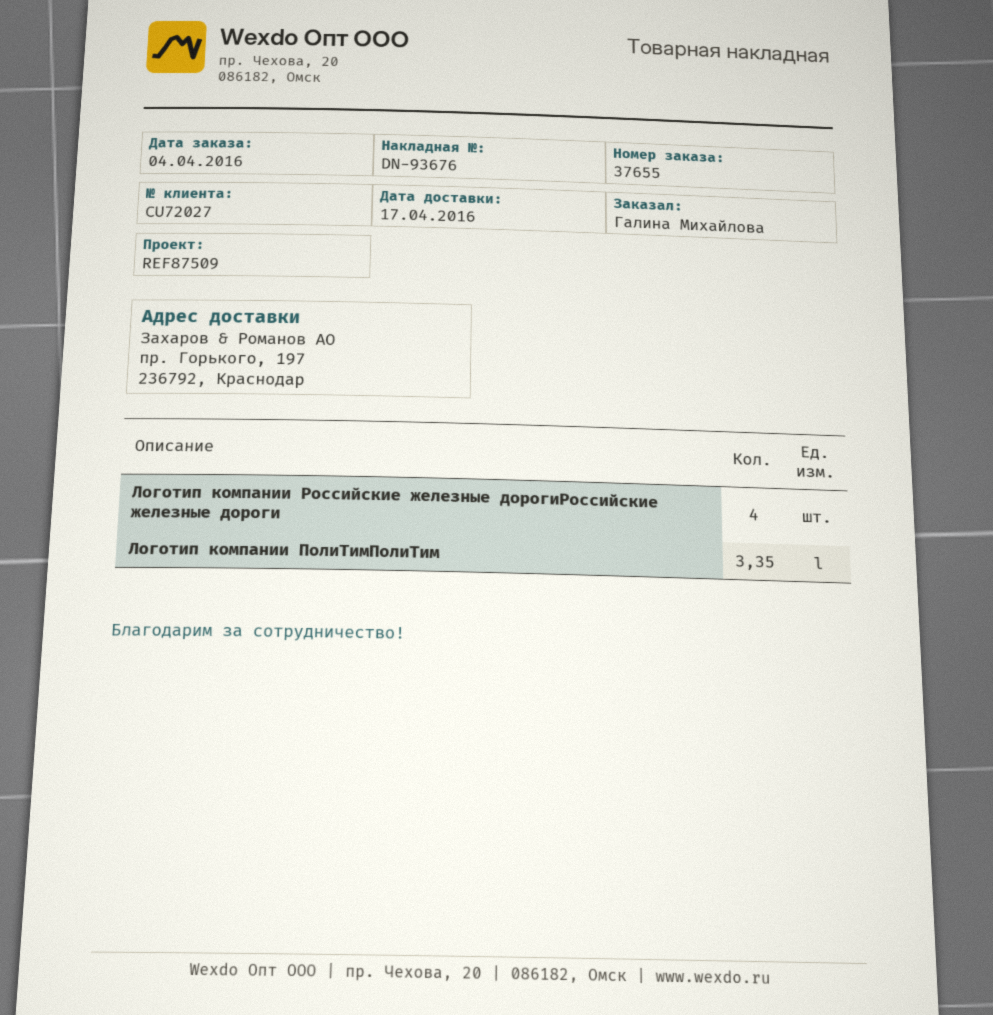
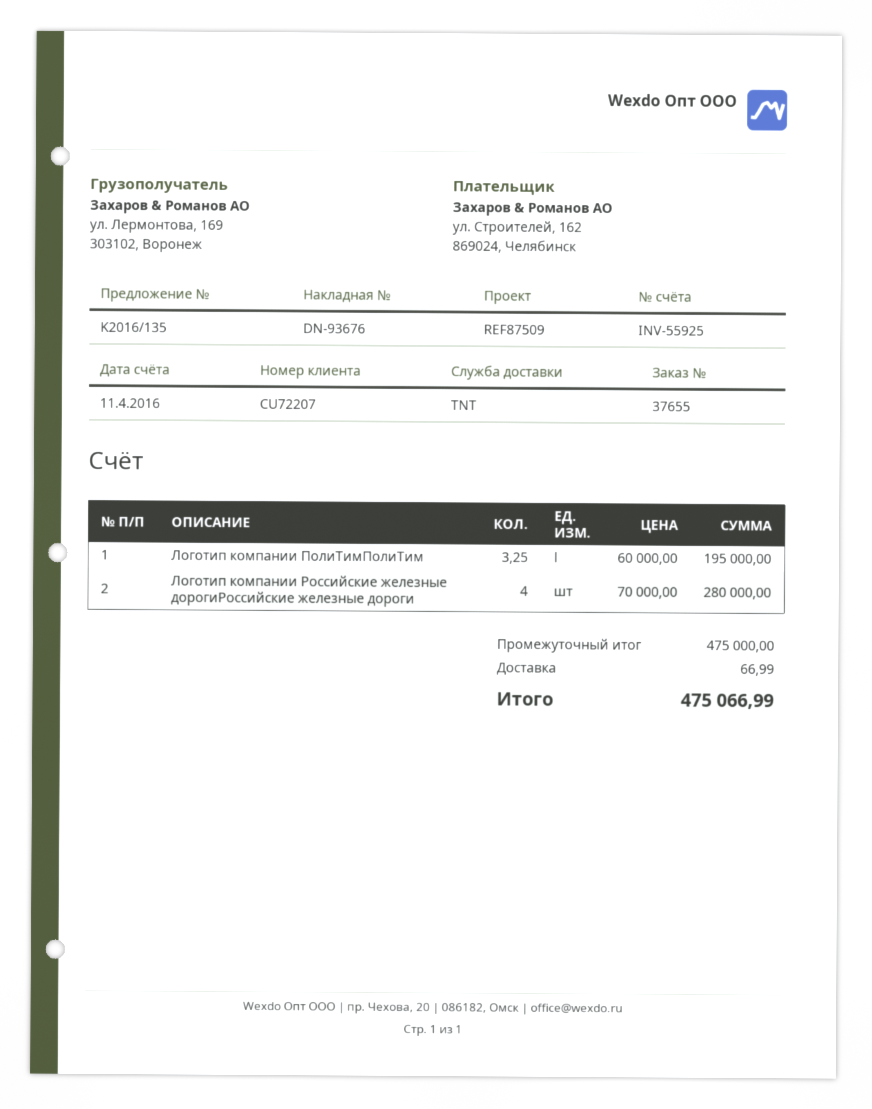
customer number: CU72027 -> CU72207
ship to: пр. Горького, 197, 236792, Краснодар -> ул. Лермонтова, 169, 303102, Воронеж
Логотип компании ПолиТимПолиТим: 3.35 -> 3.25

